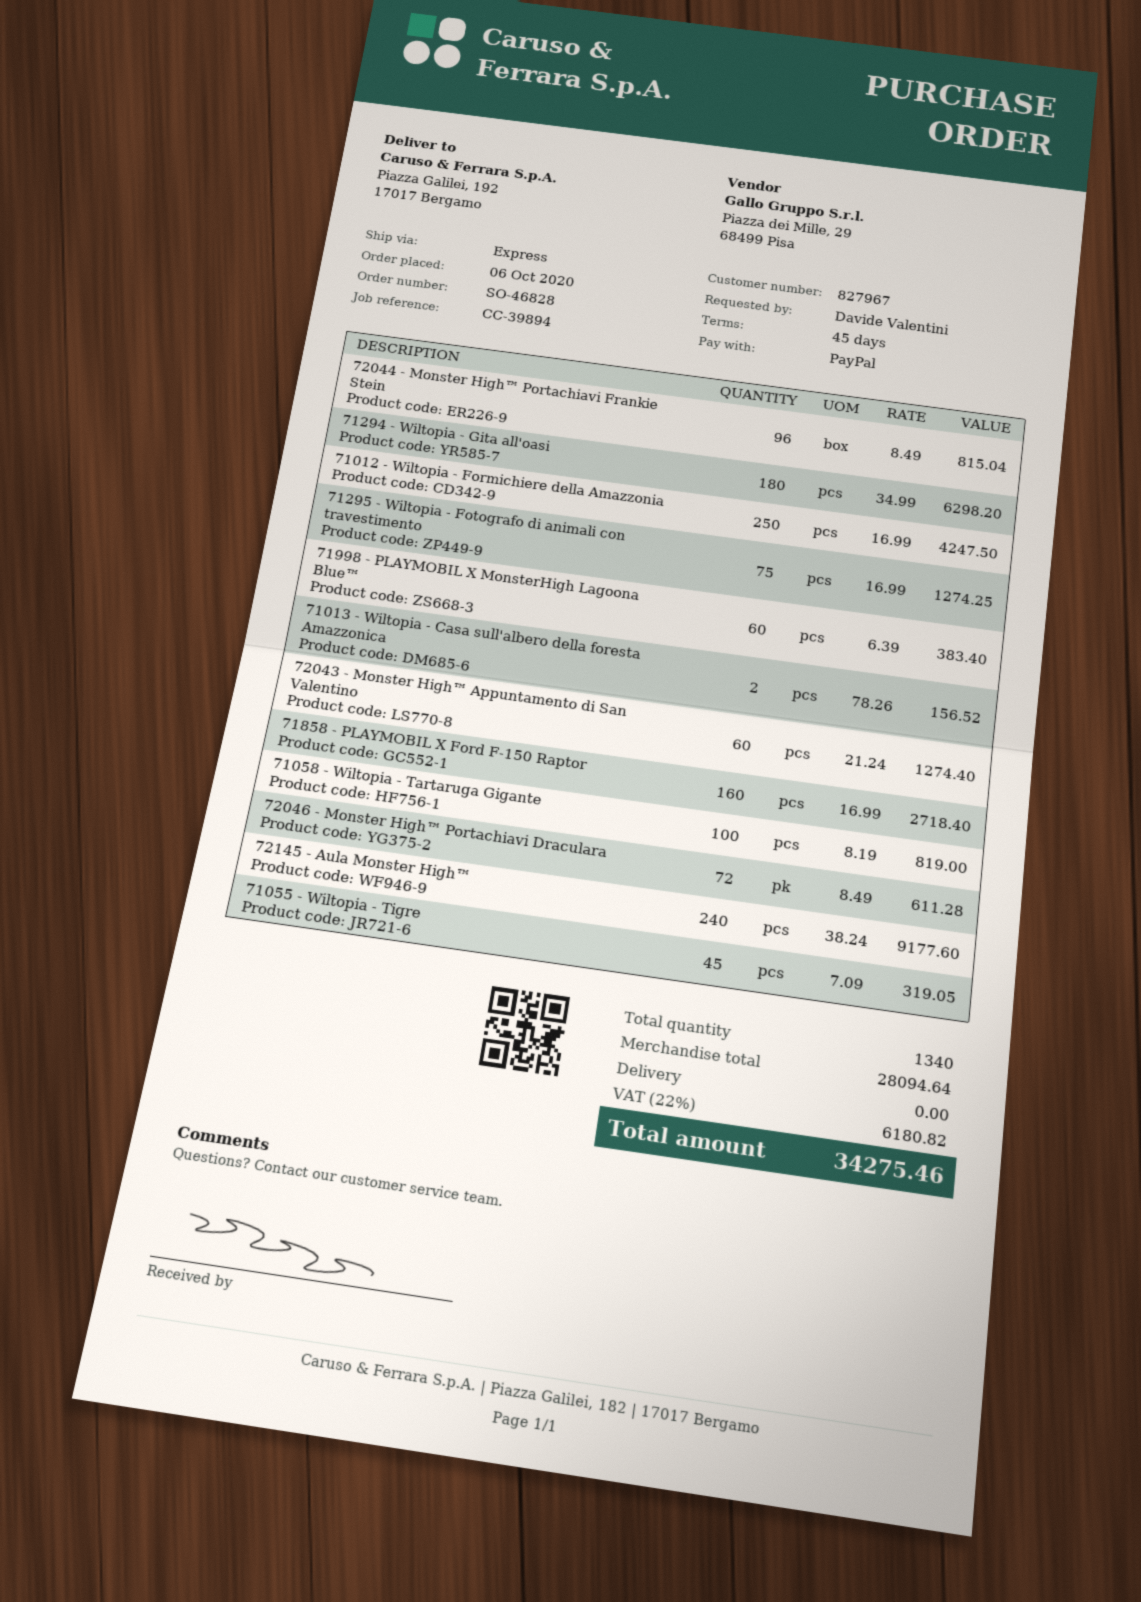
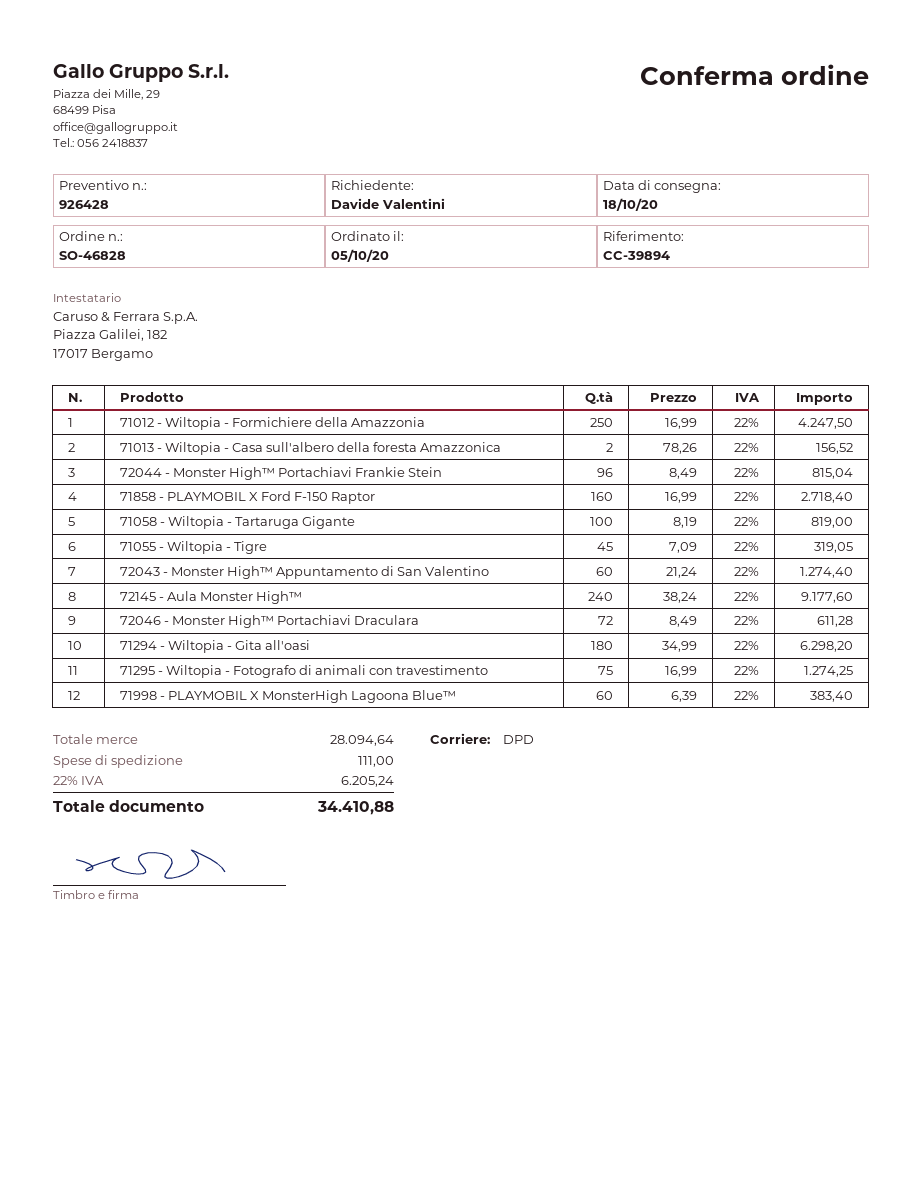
order date: 2020-10-06 -> 2020-10-05
shipping method: express -> DPD
shipping: 0.00 -> 111.00
tax: 22% = 6180.82 -> 22% = 6205.24
total: 34275.46 -> 34410.88

